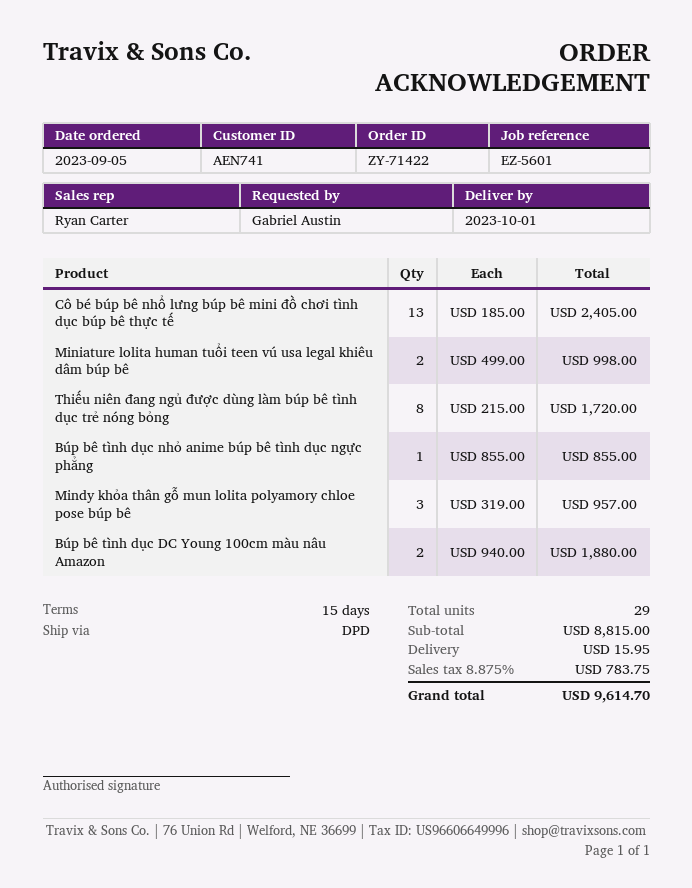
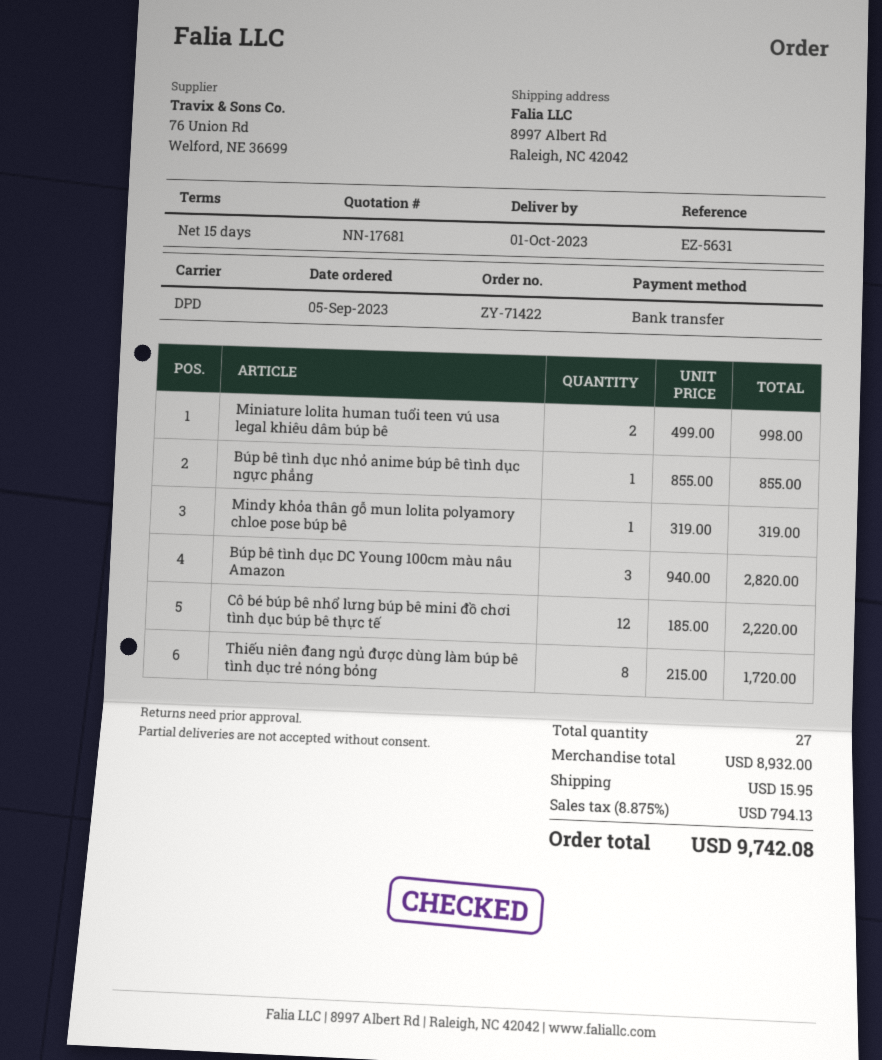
reference: EZ-5601 -> EZ-5631
Cô bé búp bê nhổ lưng búp bê mini đồ chơi tình dục búp bê thực tế: 13 x 185.00 = 2405.00 -> 12 x 185.00 = 2220.00
Mindy khỏa thân gỗ mun lolita polyamory chloe pose búp bê: 3 x 319.00 = 957.00 -> 1 x 319.00 = 319.00
Búp bê tình dục DC Young 100cm màu nâu Amazon: 2 x 940.00 = 1880.00 -> 3 x 940.00 = 2820.00
total quantity: 29 -> 27
subtotal: 8815.00 -> 8932.00
tax: 8.875% = 783.75 -> 8.875% = 794.13
total: 9614.70 -> 9742.08

